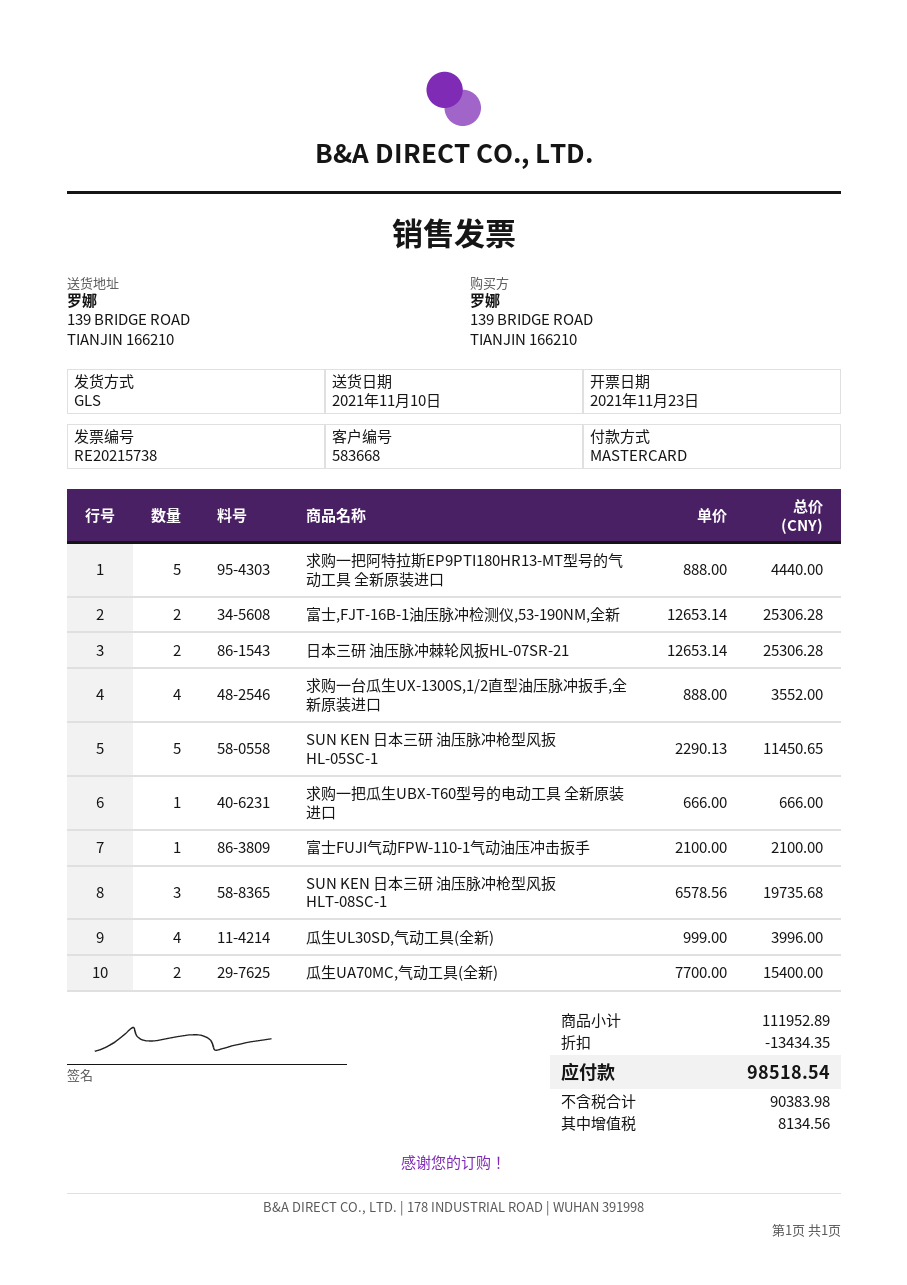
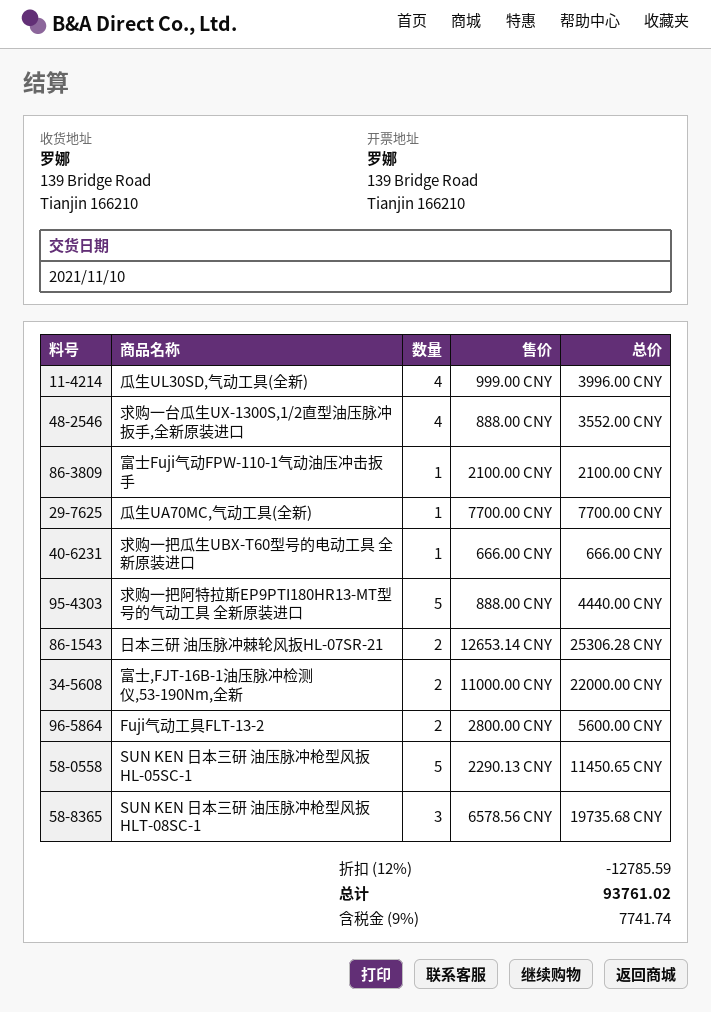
富士,FJT-16B-1油压脉冲检测仪,53-190NM,全新: 2 x 12653.14 = 25306.28 -> 2 x 11000.00 = 22000.00
瓜生UA70MC,气动工具(全新): 2 x 7700.00 = 15400.00 -> 1 x 7700.00 = 7700.00
Fuji气动工具FLT-13-2: none -> 2 x 2800.00 = 5600.00
discount: 13434.35 -> 12785.59
tax: 8134.56 -> 7741.74
total: 98518.54 -> 93761.02

